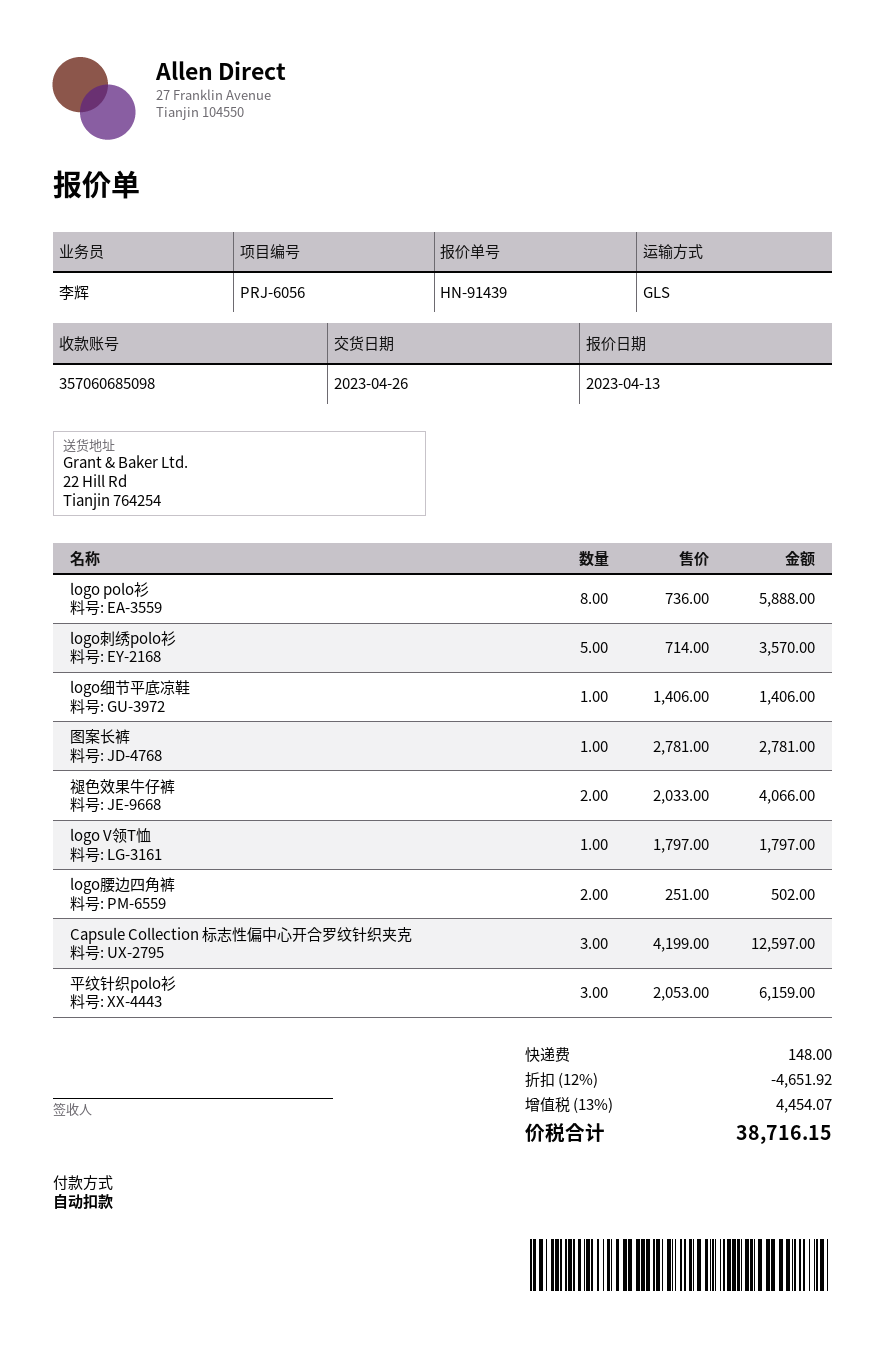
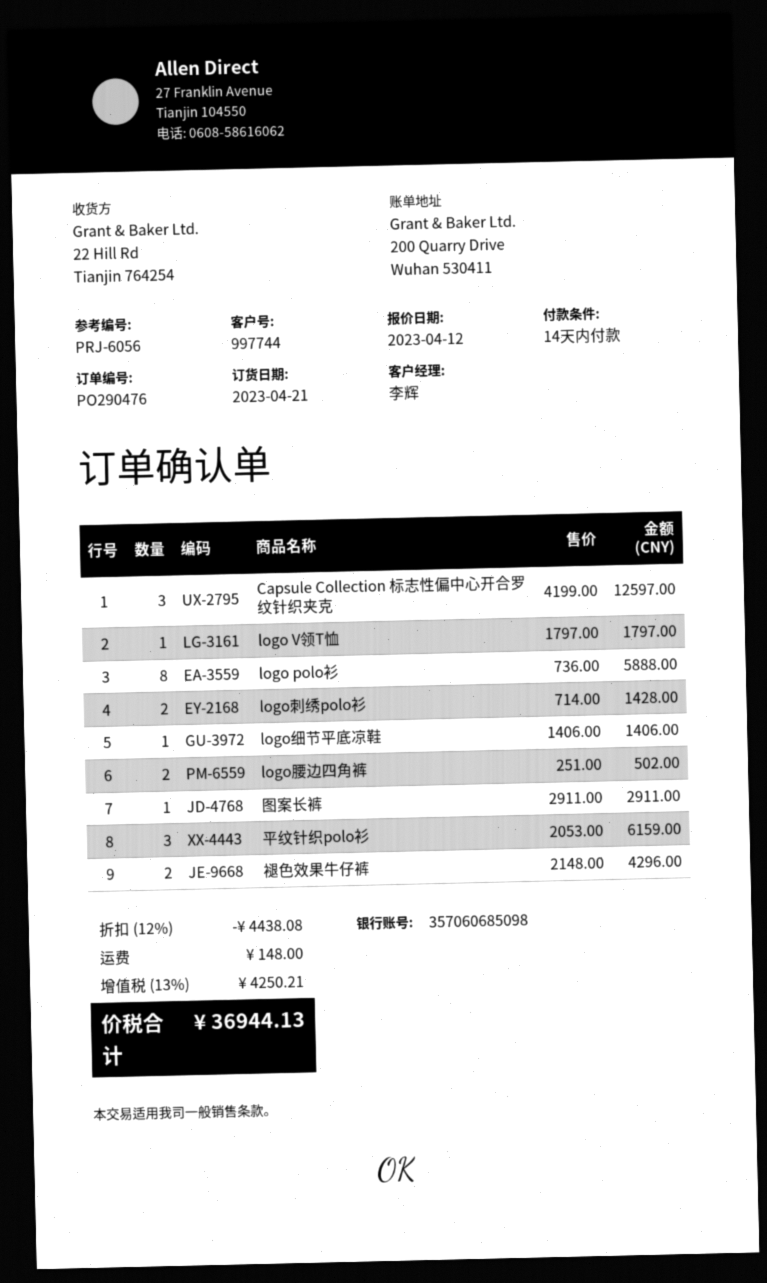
quote date: 2023-04-13 -> 2023-04-12
logo刺绣polo衫: 5 x 714.00 = 3570.00 -> 2 x 714.00 = 1428.00
图案长裤: 1 x 2781.00 = 2781.00 -> 1 x 2911.00 = 2911.00
褪色效果牛仔裤: 2 x 2033.00 = 4066.00 -> 2 x 2148.00 = 4296.00
discount: 12% = 4651.92 -> 12% = 4438.08
tax: 13% = 4454.07 -> 13% = 4250.21
total: 38716.15 -> 36944.13

